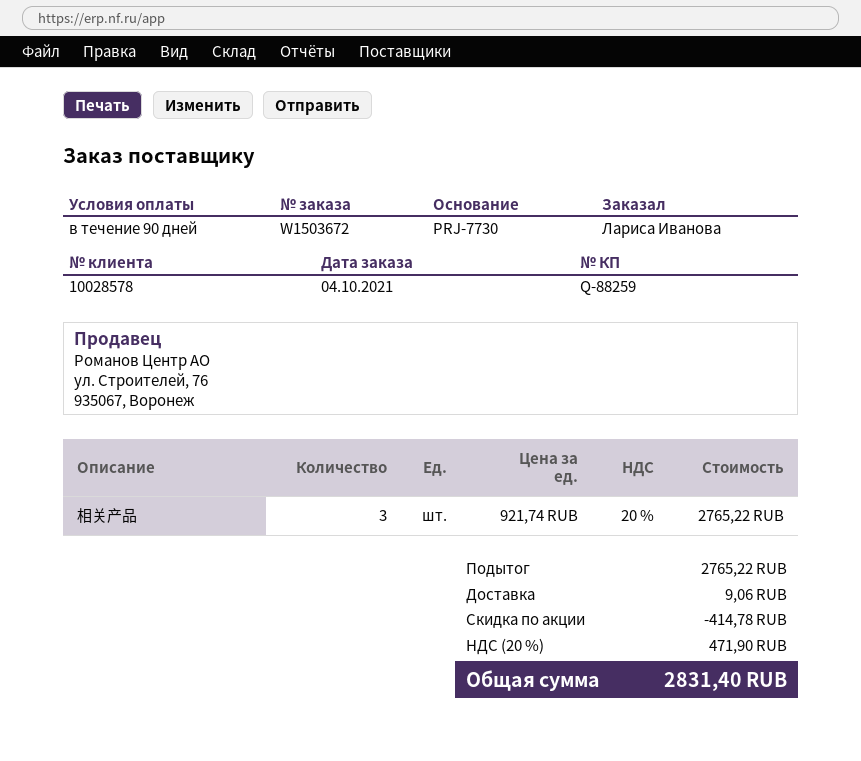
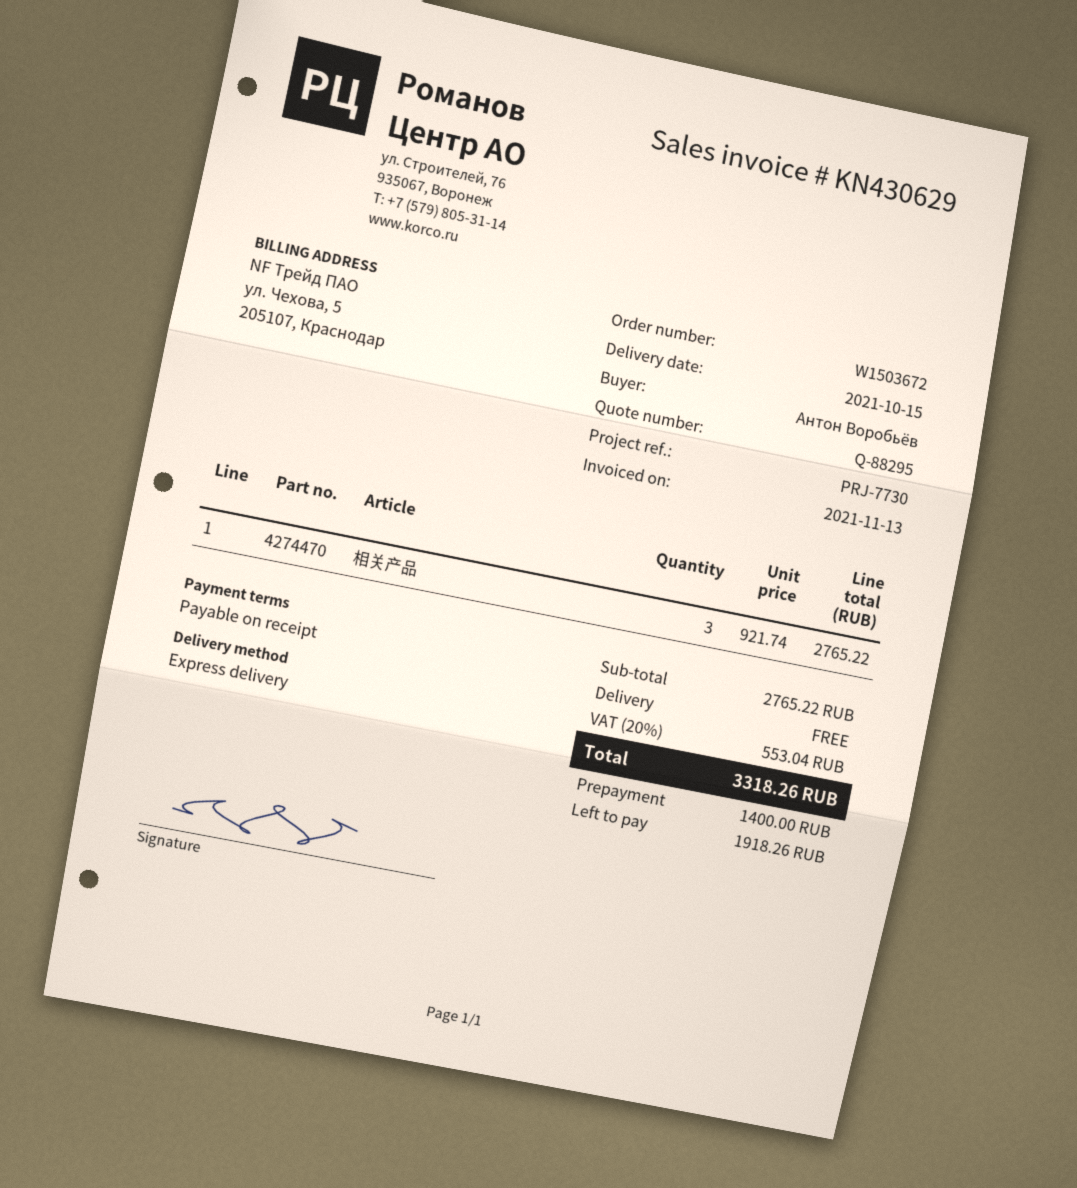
quote number: Q-88259 -> Q-88295
payment terms: 90 days -> on receipt
ordered by: Лариса Иванова -> Антон Воробьёв
discount: 414.78 -> none
shipping: 9.06 -> 0.00
tax: 20% = 471.90 -> 20% = 553.04
total: 2831.40 -> 3318.26

